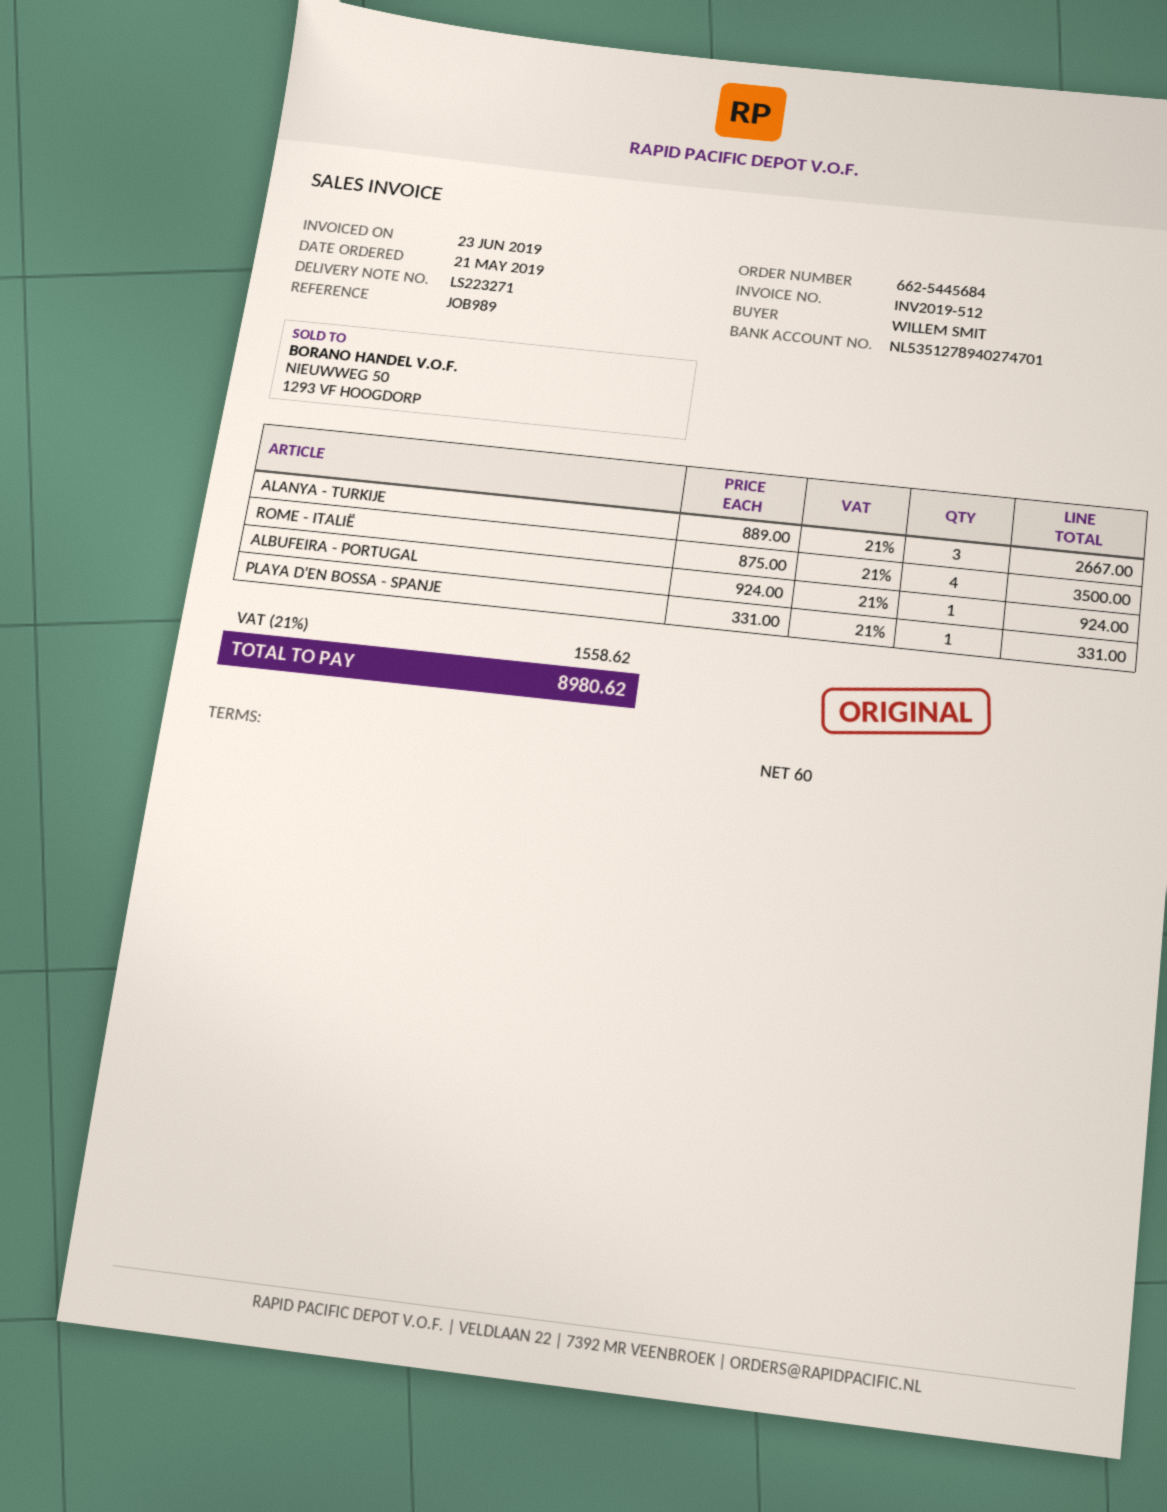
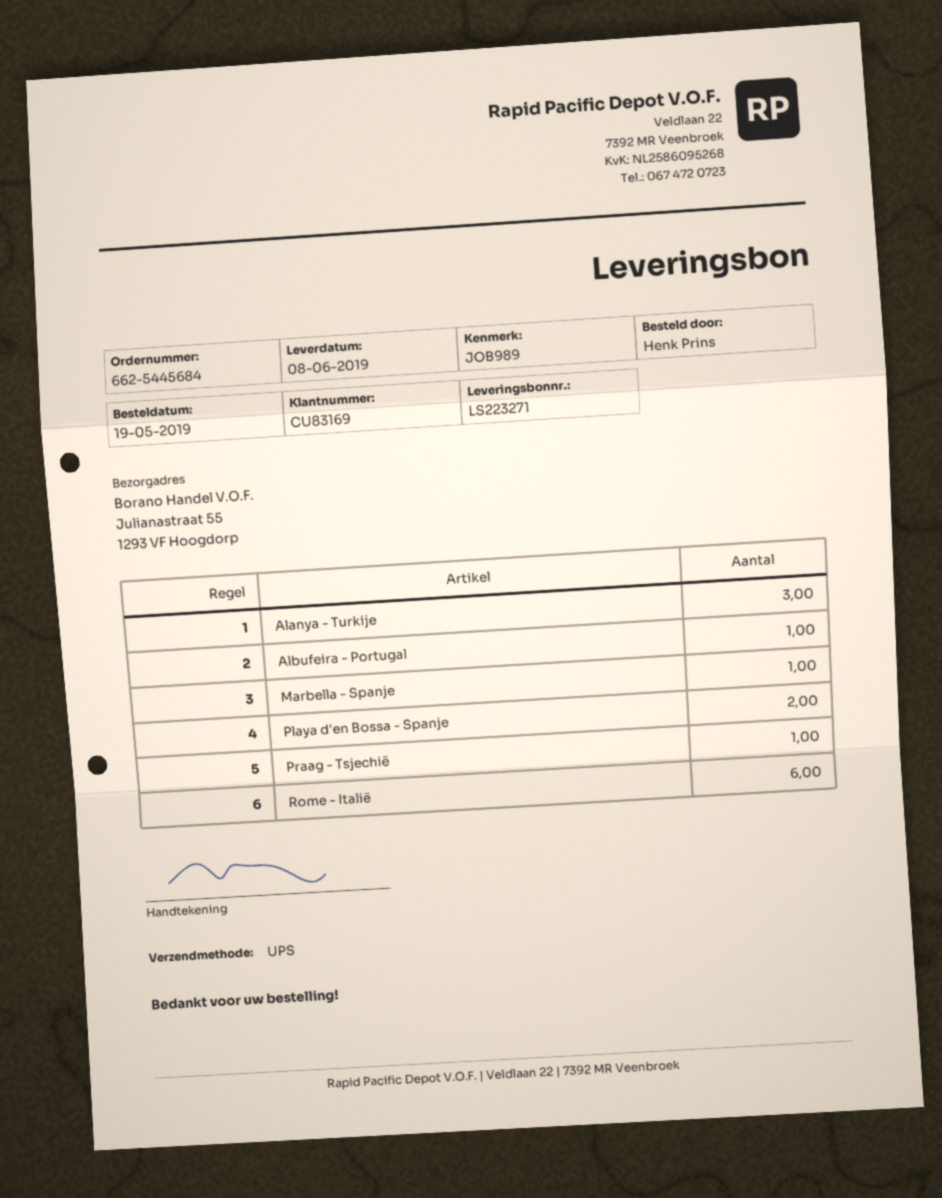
order date: 2019-05-21 -> 2019-05-19
ordered by: WILLEM SMIT -> Henk Prins
ROME - ITALIË: 4 -> 6
PLAYA D'EN BOSSA - SPANJE: 1 -> 2
Marbella - Spanje: none -> 1
Praag - Tsjechië: none -> 1

